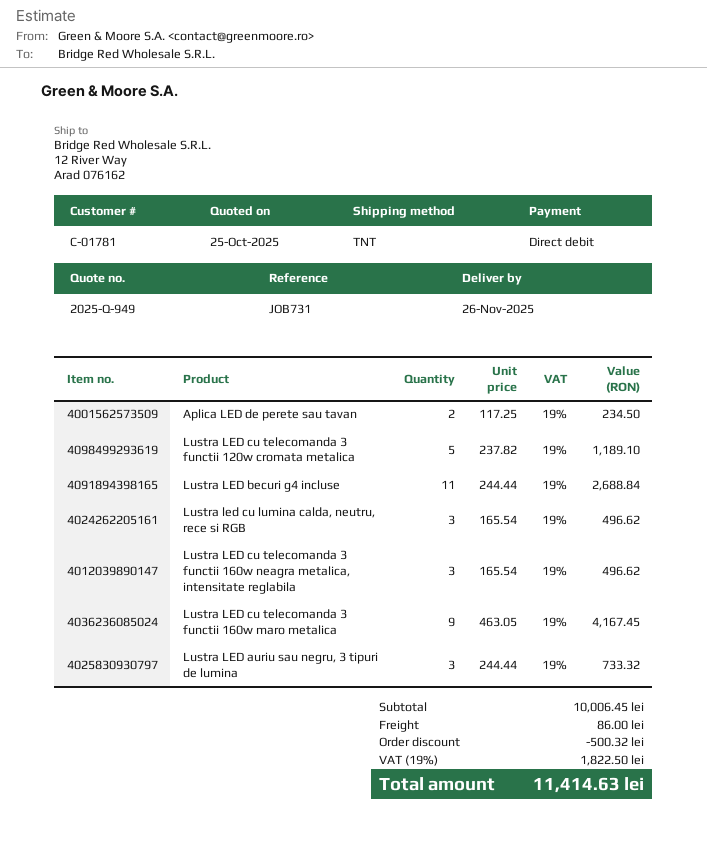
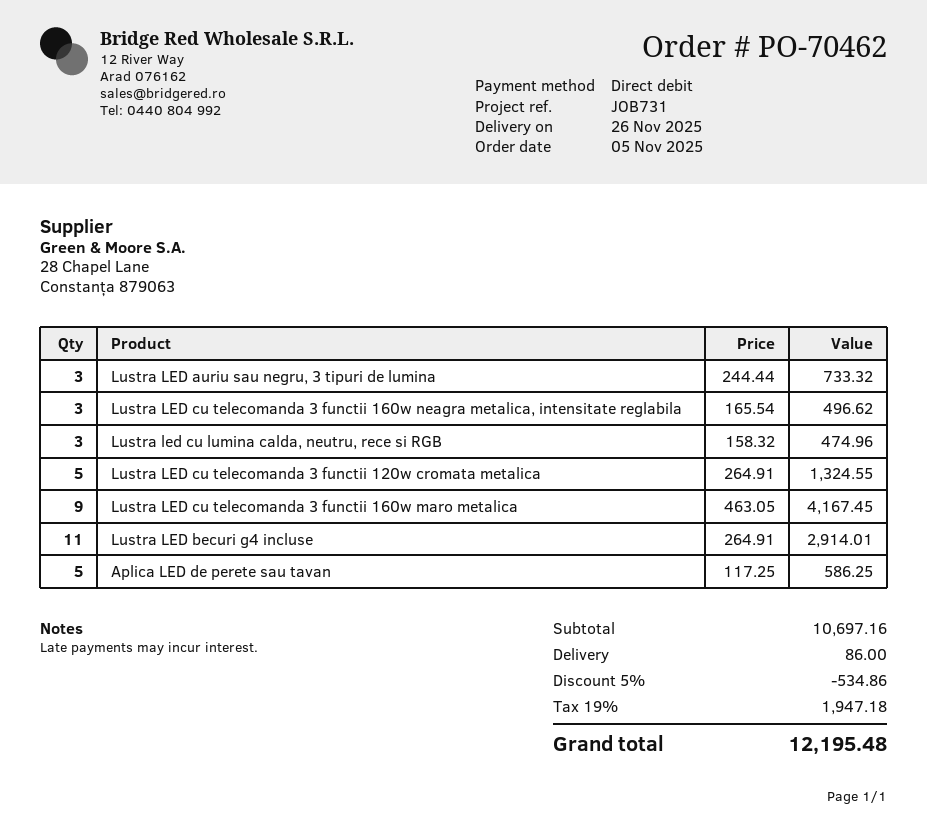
Aplica LED de perete sau tavan: 2 x 117.25 = 234.50 -> 5 x 117.25 = 586.25
Lustra LED cu telecomanda 3 functii 120w cromata metalica: 5 x 237.82 = 1189.10 -> 5 x 264.91 = 1324.55
Lustra LED becuri g4 incluse: 11 x 244.44 = 2688.84 -> 11 x 264.91 = 2914.01
Lustra led cu lumina calda, neutru, rece si RGB: 3 x 165.54 = 496.62 -> 3 x 158.32 = 474.96
subtotal: 10006.45 -> 10697.16
discount: 500.32 -> 534.86
tax: 19% = 1822.50 -> 19% = 1947.18
total: 11414.63 -> 12195.48

